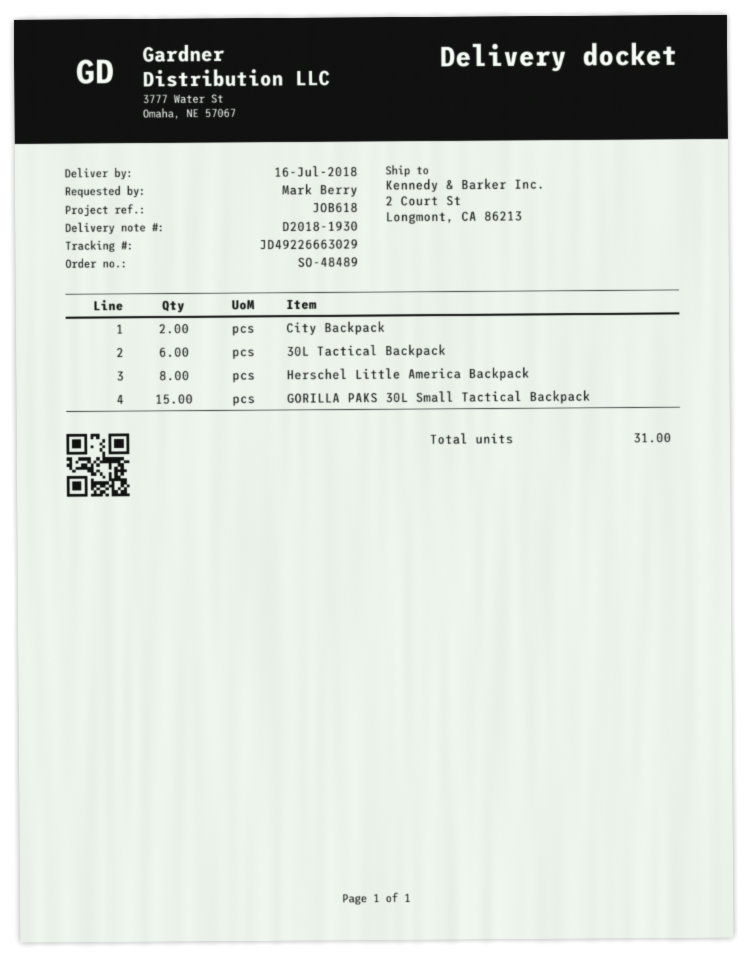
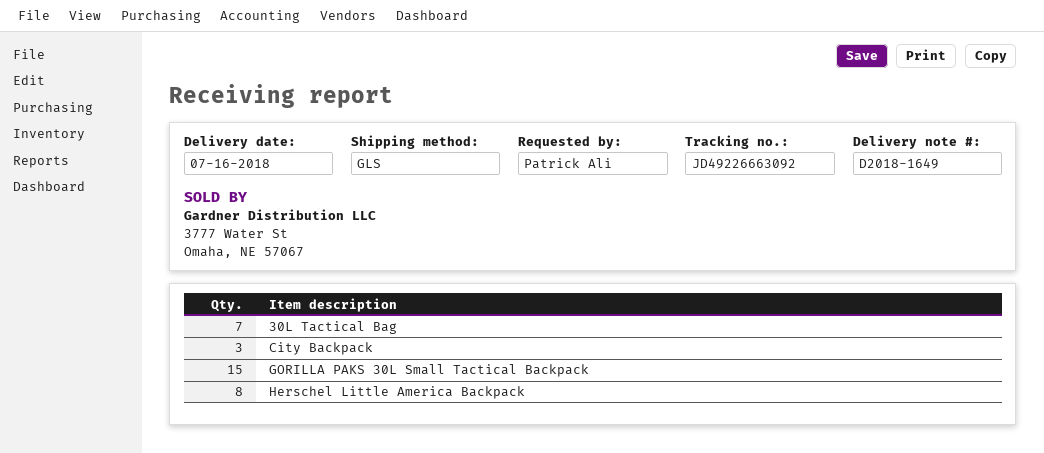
delivery note number: D2018-1930 -> D2018-1649
ordered by: Mark Berry -> Patrick Ali
tracking number: JD49226663029 -> JD49226663092
City Backpack: 2 -> 3
30L Tactical Backpack: 6 -> none
30L Tactical Bag: none -> 7

